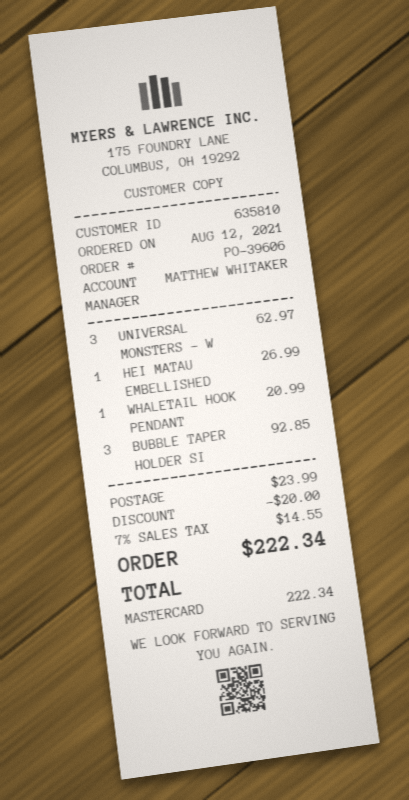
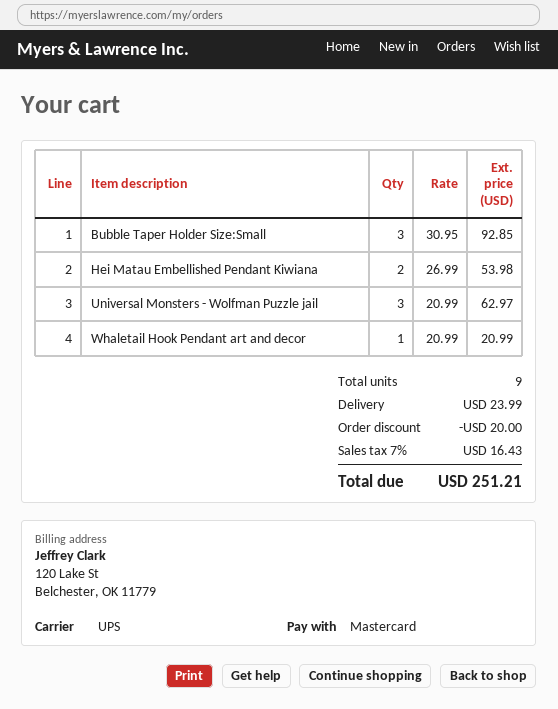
HEI MATAU EMBELLISHED: 1 for 26.99 -> 2 for 53.98
tax: 7% = 14.55 -> 7% = 16.43
total: 222.34 -> 251.21

